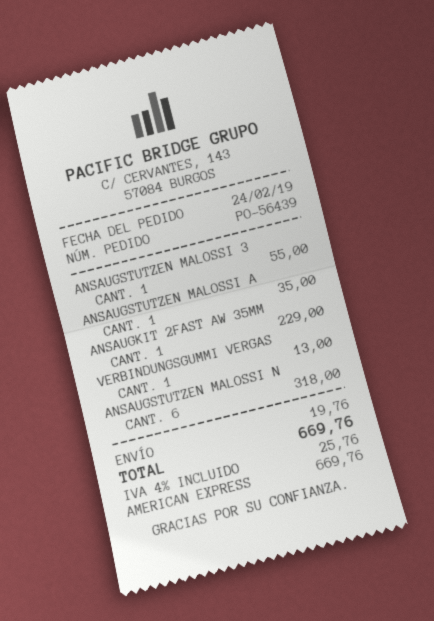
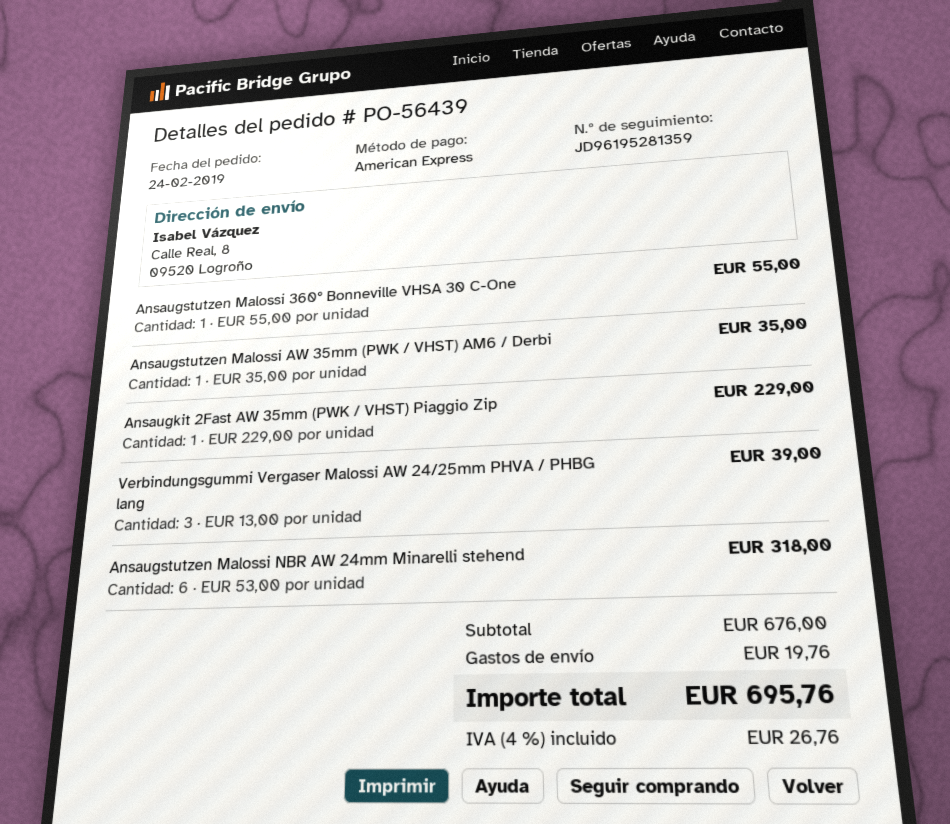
VERBINDUNGSGUMMI VERGAS: 1 for 13.00 -> 3 for 39.00
tax: 4% = 25.76 -> 4% = 26.76
total: 669.76 -> 695.76

